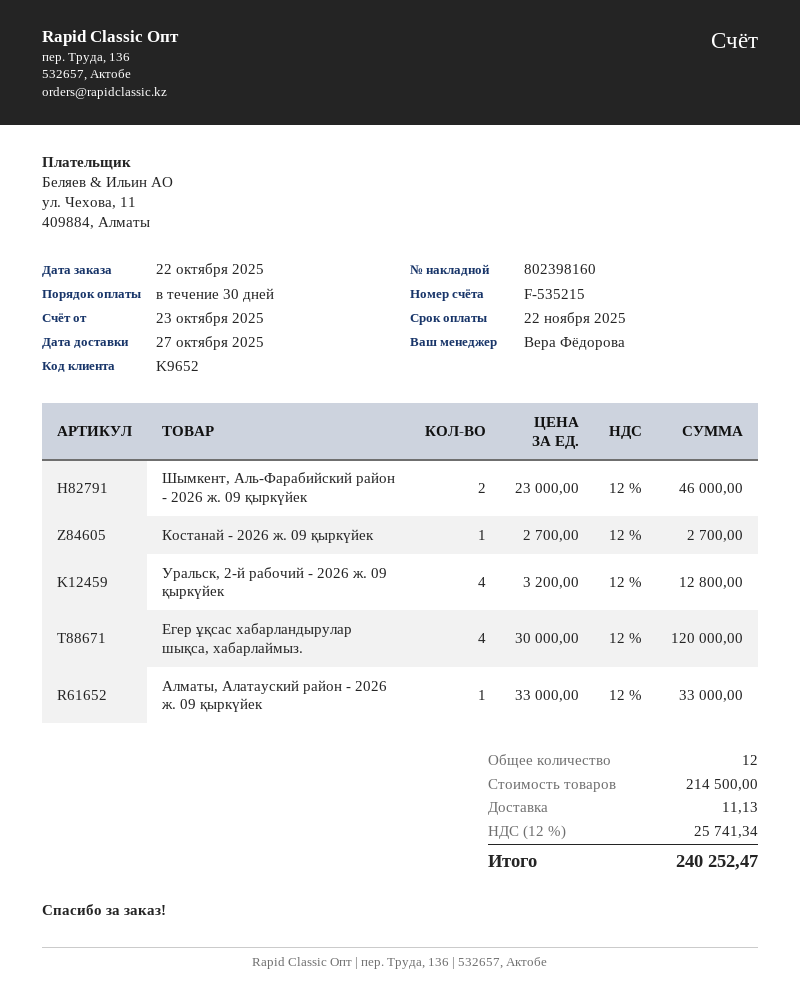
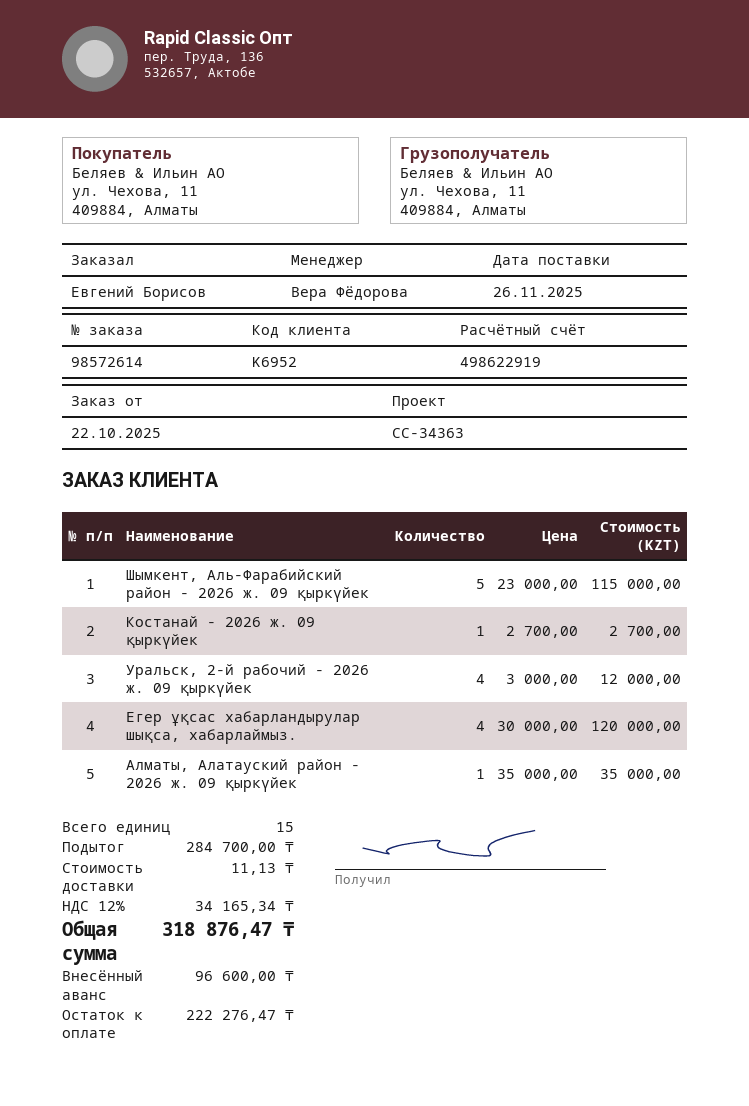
delivery date: 2025-10-27 -> 2025-11-26
customer number: K9652 -> K6952
Шымкент, Аль-Фарабийский район - 2026 ж. 09 қыркүйек: 2 x 23000.00 = 46000.00 -> 5 x 23000.00 = 115000.00
Уральск, 2-й рабочий - 2026 ж. 09 қыркүйек: 4 x 3200.00 = 12800.00 -> 4 x 3000.00 = 12000.00
Алматы, Алатауский район - 2026 ж. 09 қыркүйек: 1 x 33000.00 = 33000.00 -> 1 x 35000.00 = 35000.00
total quantity: 12 -> 15
subtotal: 214500.00 -> 284700.00
tax: 12% = 25741.34 -> 12% = 34165.34
total: 240252.47 -> 318876.47

